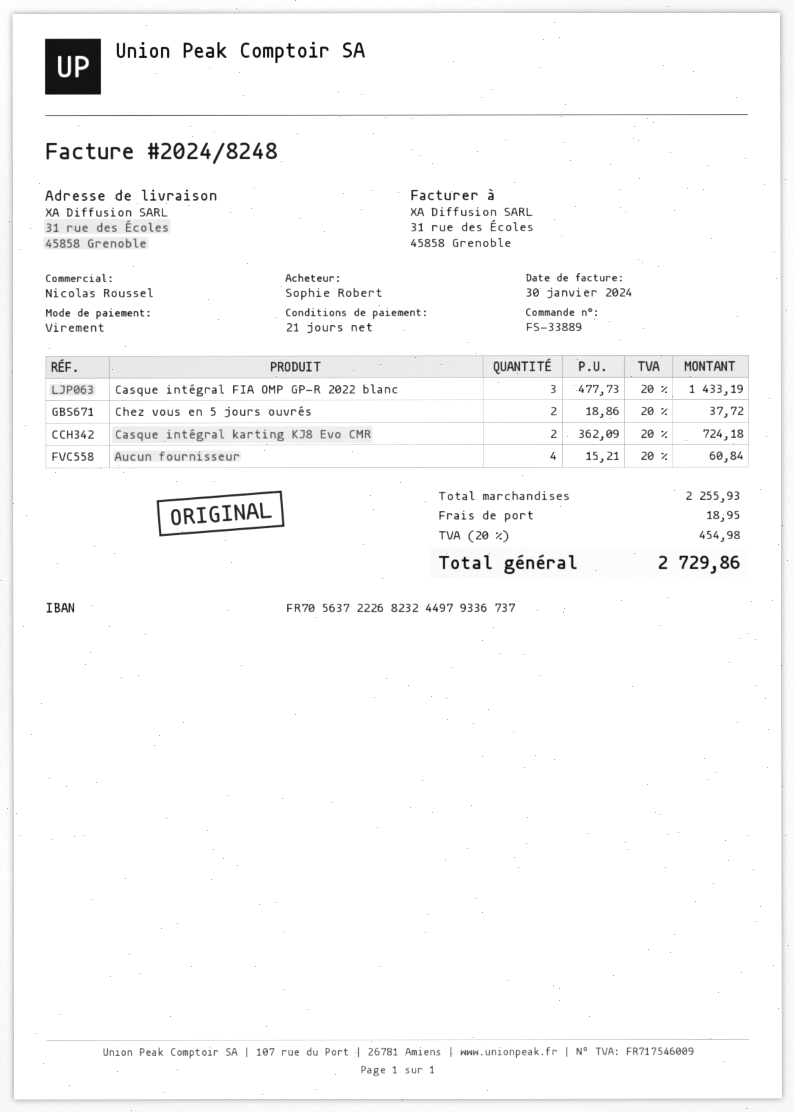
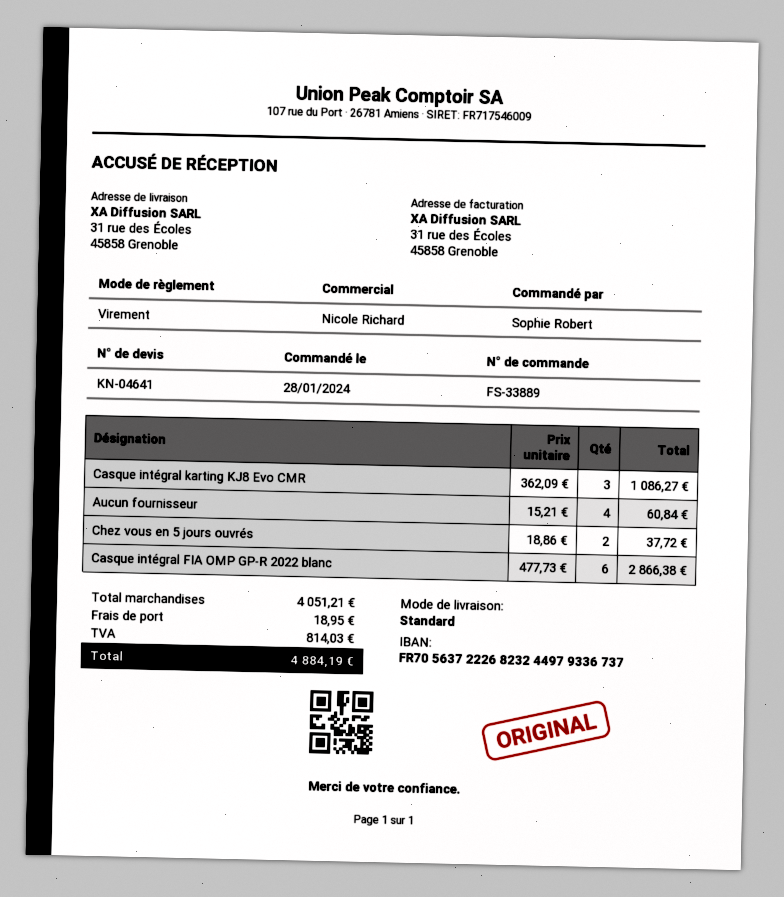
sales rep: Nicolas Roussel -> Nicole Richard
Casque intégral FIA OMP GP-R 2022 blanc: 3 x 477.73 = 1433.19 -> 6 x 477.73 = 2866.38
Casque intégral karting KJ8 Evo CMR: 2 x 362.09 = 724.18 -> 3 x 362.09 = 1086.27
subtotal: 2255.93 -> 4051.21
tax: 454.98 -> 814.03
total: 2729.86 -> 4884.19

